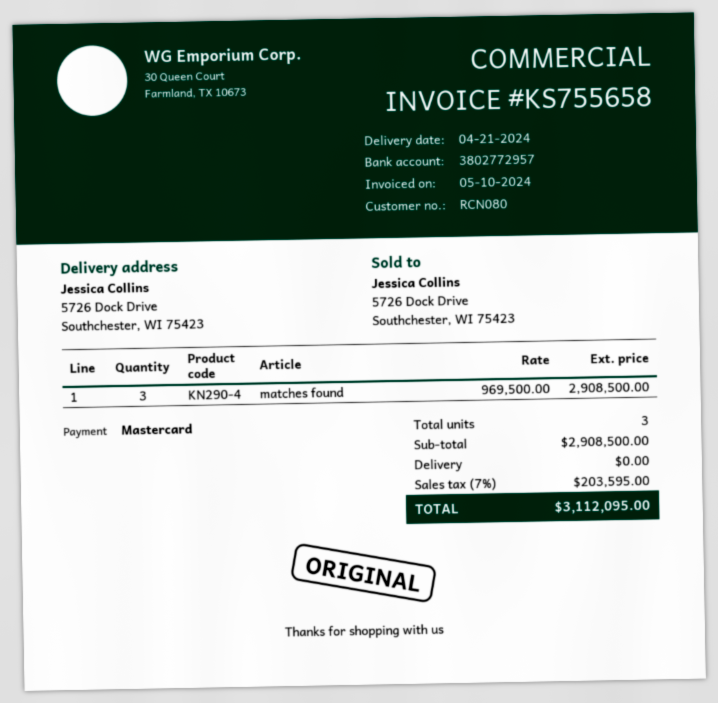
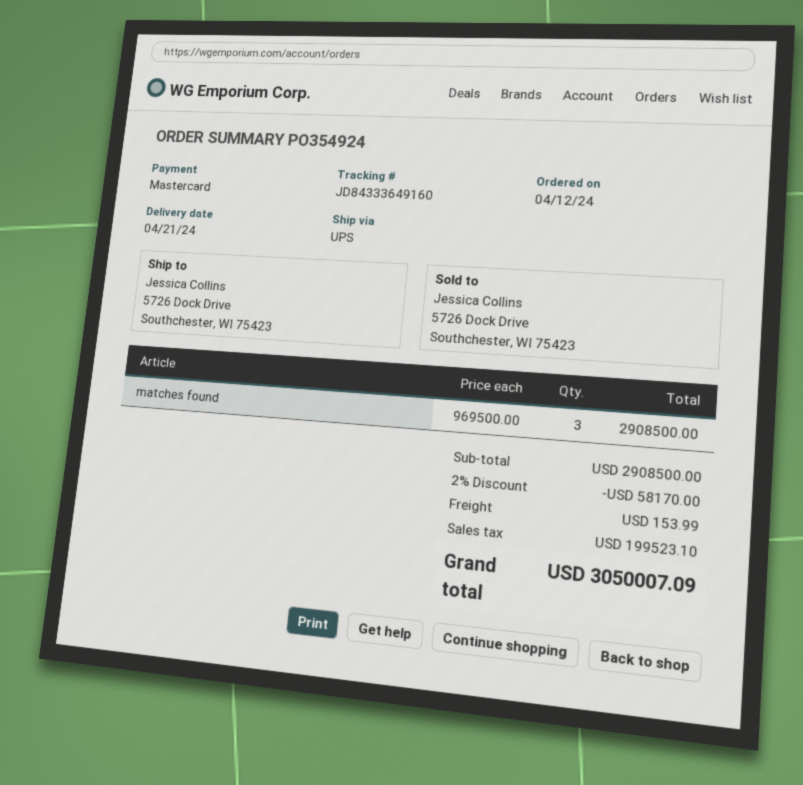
discount: none -> 2% = 58170.00
shipping: 0.00 -> 153.99
tax: 203595.00 -> 199523.10
total: 3112095.00 -> 3050007.09

